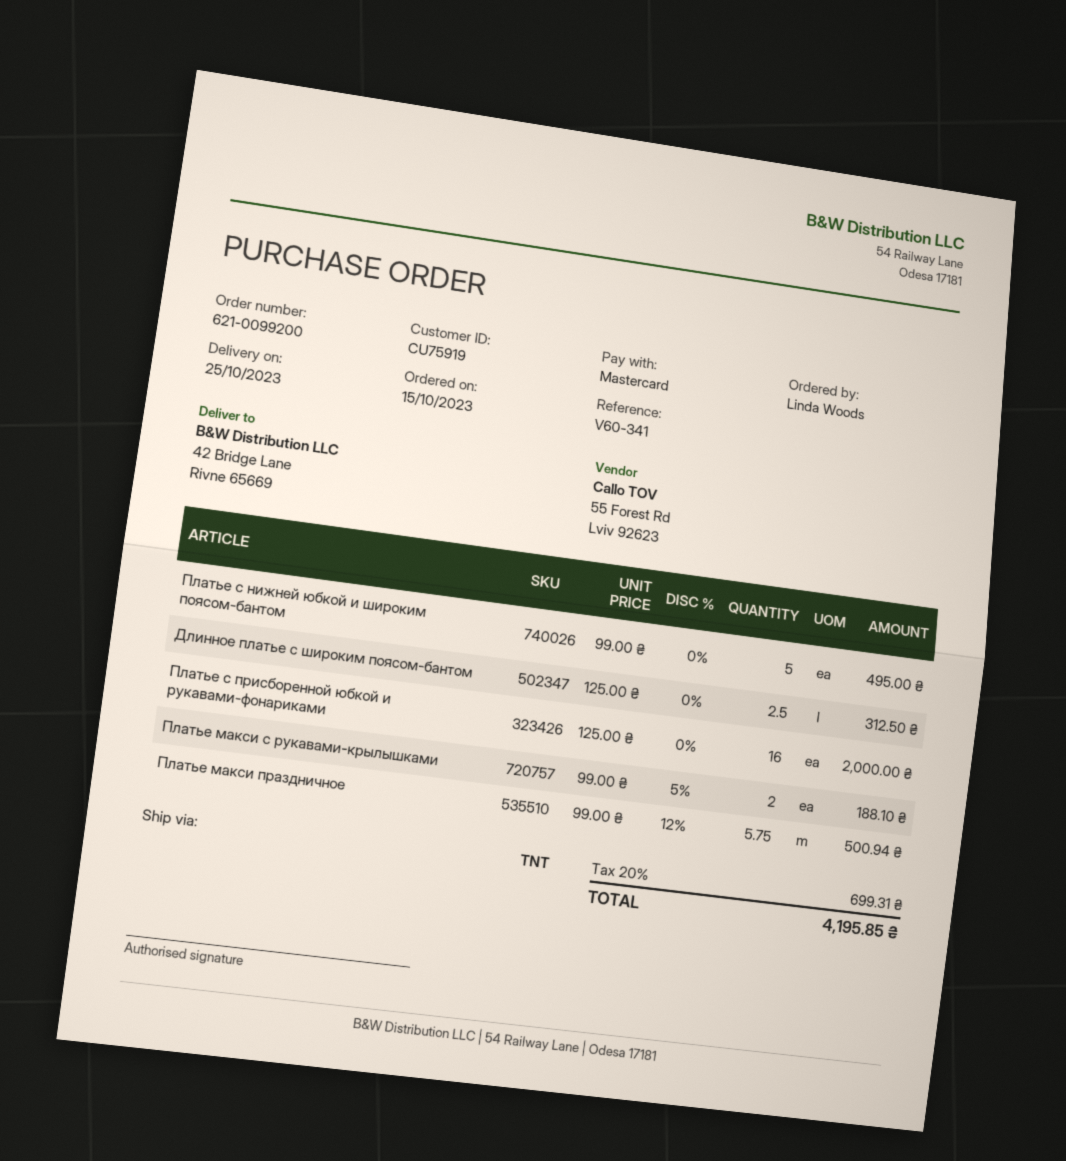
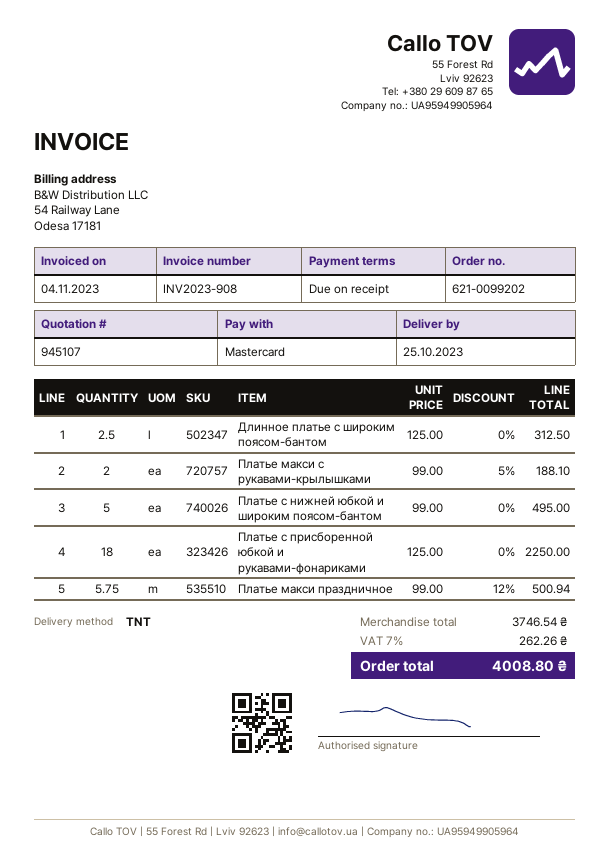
order number: 621-0099200 -> 621-0099202
Платье с присборенной юбкой и рукавами-фонариками: 16 x 125.00 = 2000.00 -> 18 x 125.00 = 2250.00
tax: 20% = 699.31 -> 7% = 262.26
total: 4195.85 -> 4008.80

